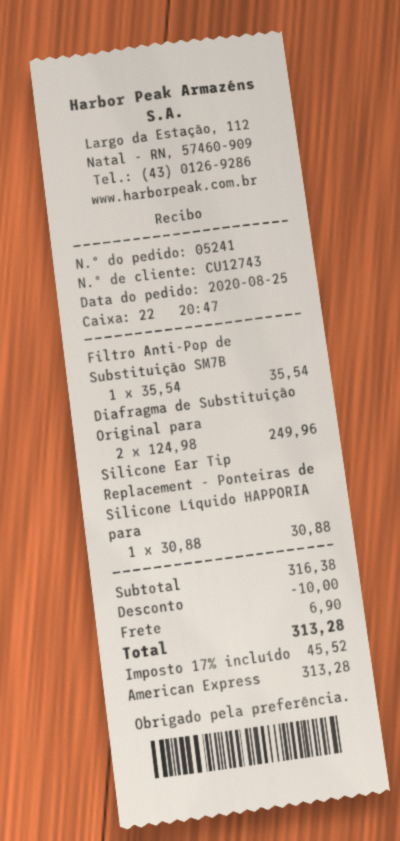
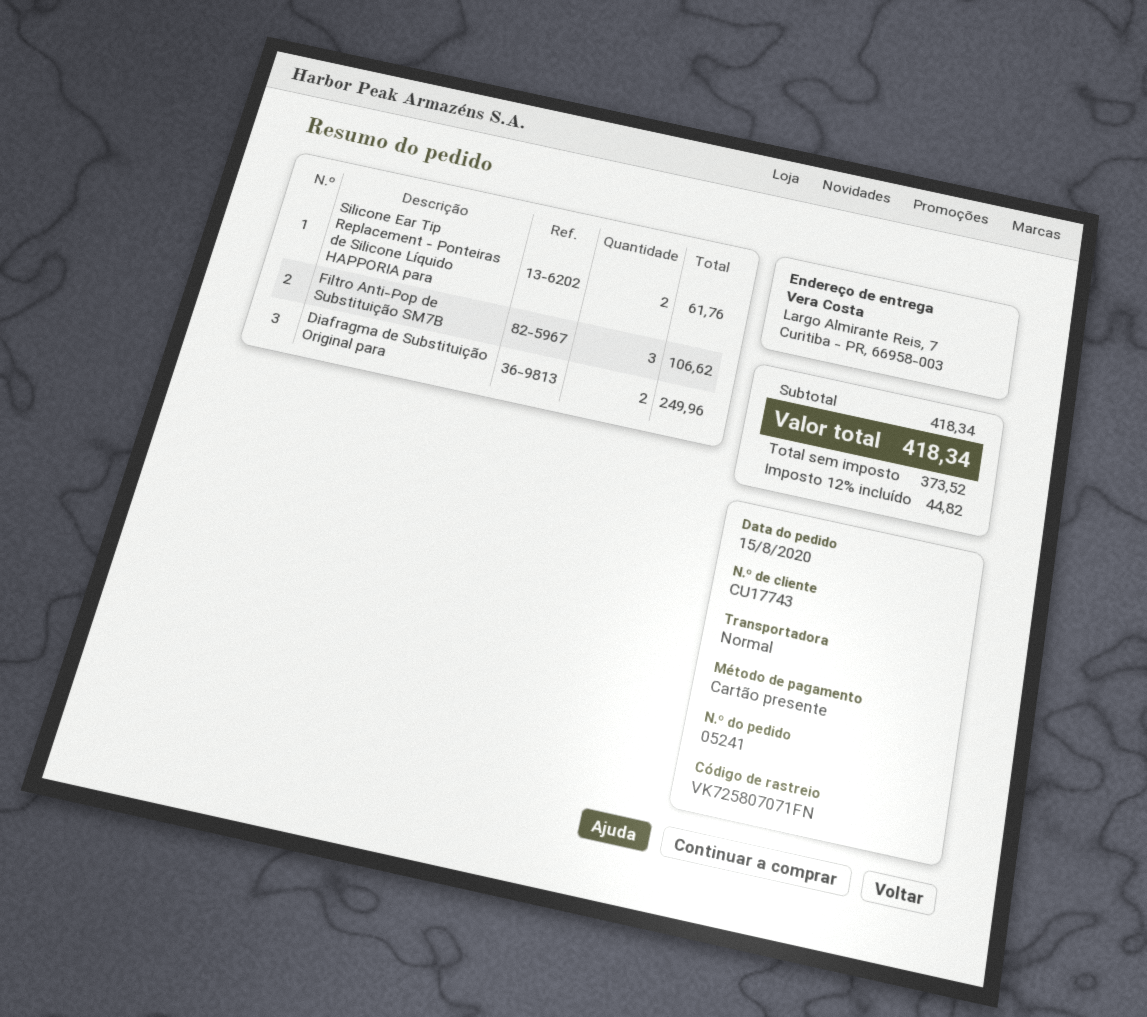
order date: 2020-08-25 -> 2020-08-15
customer number: CU12743 -> CU17743
payment method: American Express -> gift card
Filtro Anti-Pop de Substituição SM7B: 1 for 35.54 -> 3 for 106.62
Silicone Ear Tip Replacement - Ponteiras de Silicone Líquido HAPPORIA para: 1 for 30.88 -> 2 for 61.76
subtotal: 316.38 -> 418.34
discount: 10.00 -> none
shipping: 6.90 -> none
tax: 17% = 45.52 -> 12% = 44.82
total: 313.28 -> 418.34

